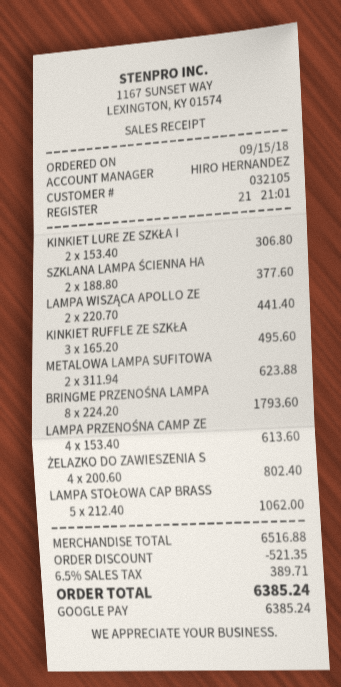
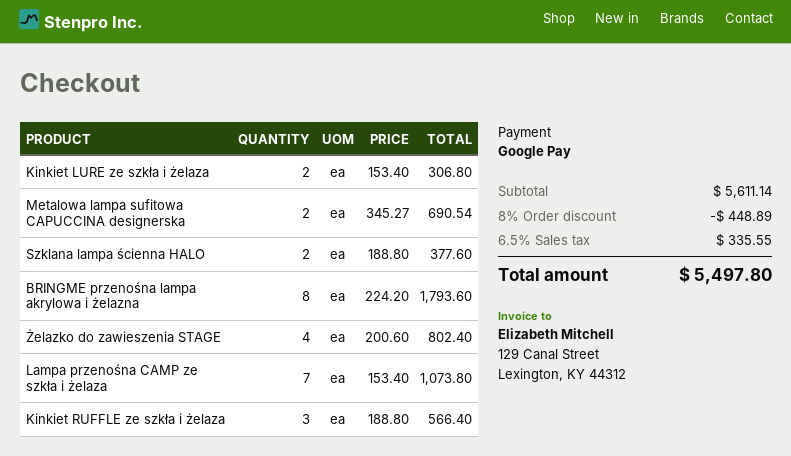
LAMPA WISZĄCA APOLLO ZE: 2 x 220.70 = 441.40 -> none
KINKIET RUFFLE ZE SZKŁA: 3 x 165.20 = 495.60 -> 3 x 188.80 = 566.40
METALOWA LAMPA SUFITOWA: 2 x 311.94 = 623.88 -> 2 x 345.27 = 690.54
LAMPA PRZENOŚNA CAMP ZE: 4 x 153.40 = 613.60 -> 7 x 153.40 = 1073.80
LAMPA STOŁOWA CAP BRASS: 5 x 212.40 = 1062.00 -> none
subtotal: 6516.88 -> 5611.14
discount: 521.35 -> 448.89
tax: 6.5% = 389.71 -> 6.5% = 335.55
total: 6385.24 -> 5497.80

